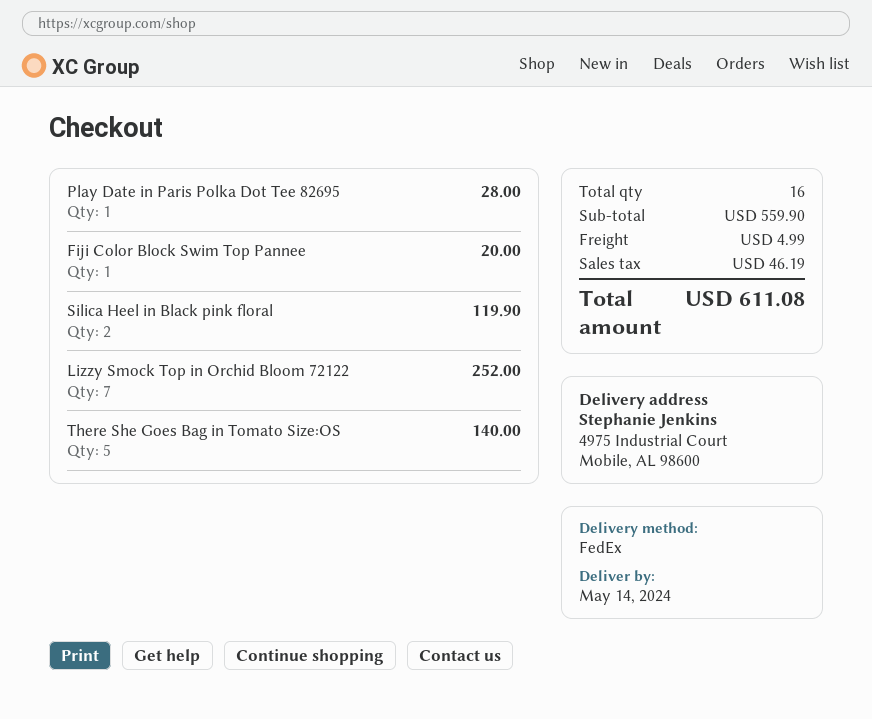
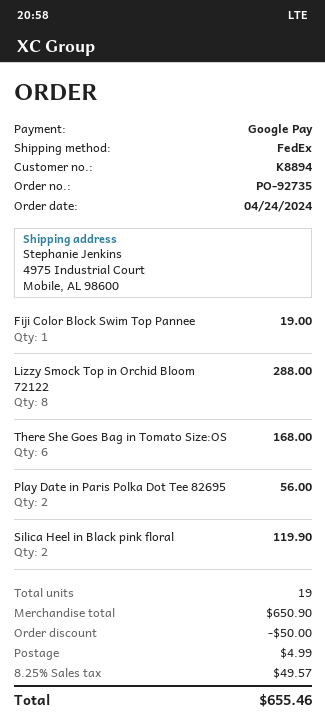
Play Date in Paris Polka Dot Tee 82695: 1 for 28.00 -> 2 for 56.00
Fiji Color Block Swim Top Pannee: 1 for 20.00 -> 1 for 19.00
Lizzy Smock Top in Orchid Bloom 72122: 7 for 252.00 -> 8 for 288.00
There She Goes Bag in Tomato Size:OS: 5 for 140.00 -> 6 for 168.00
total quantity: 16 -> 19
subtotal: 559.90 -> 650.90
discount: none -> 50.00
tax: 46.19 -> 49.57
total: 611.08 -> 655.46

